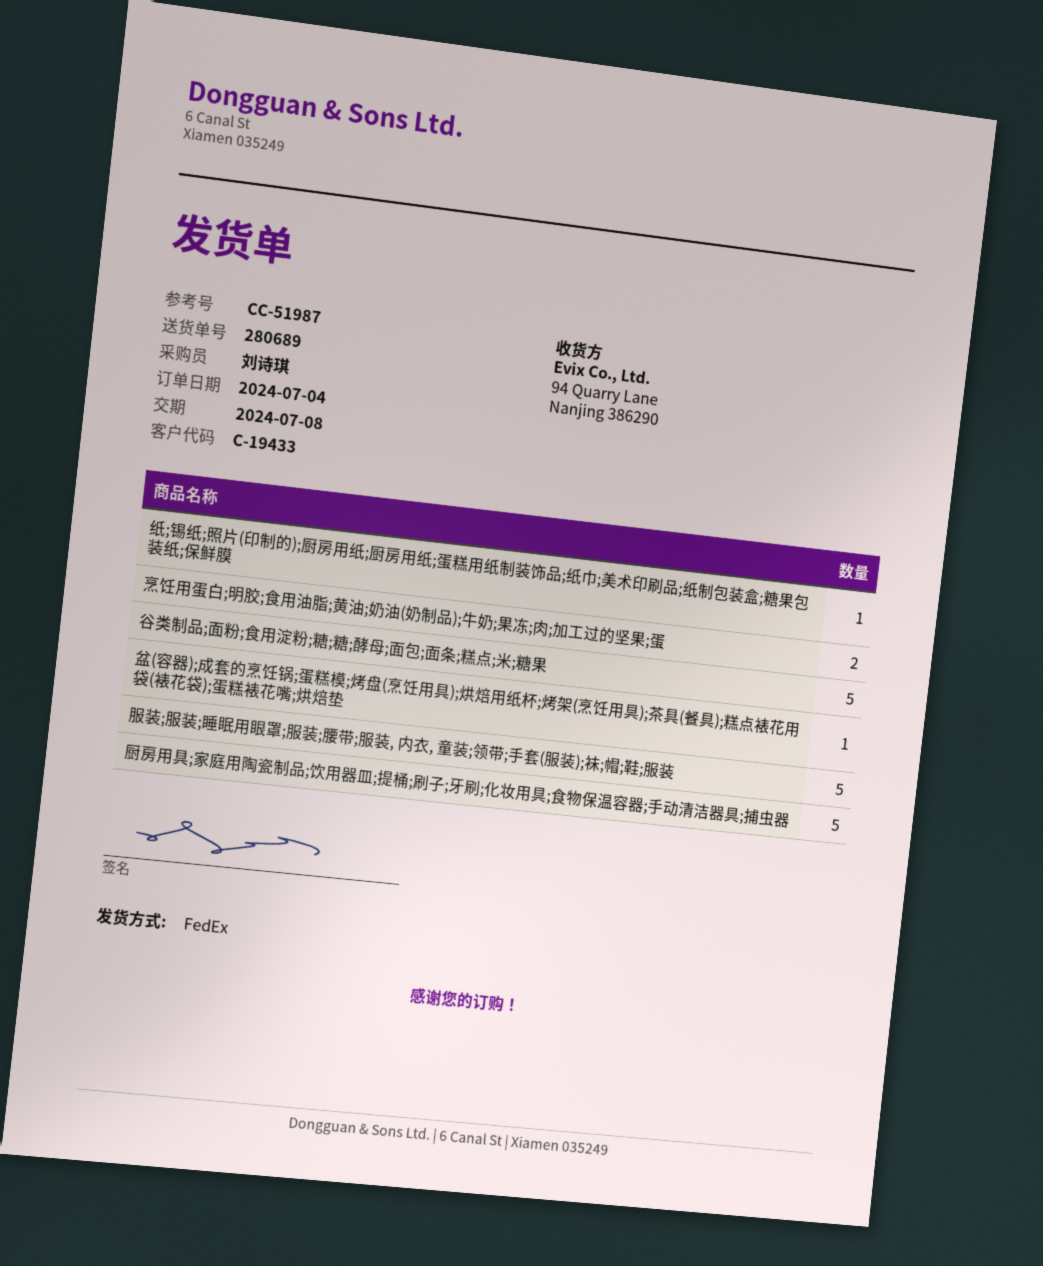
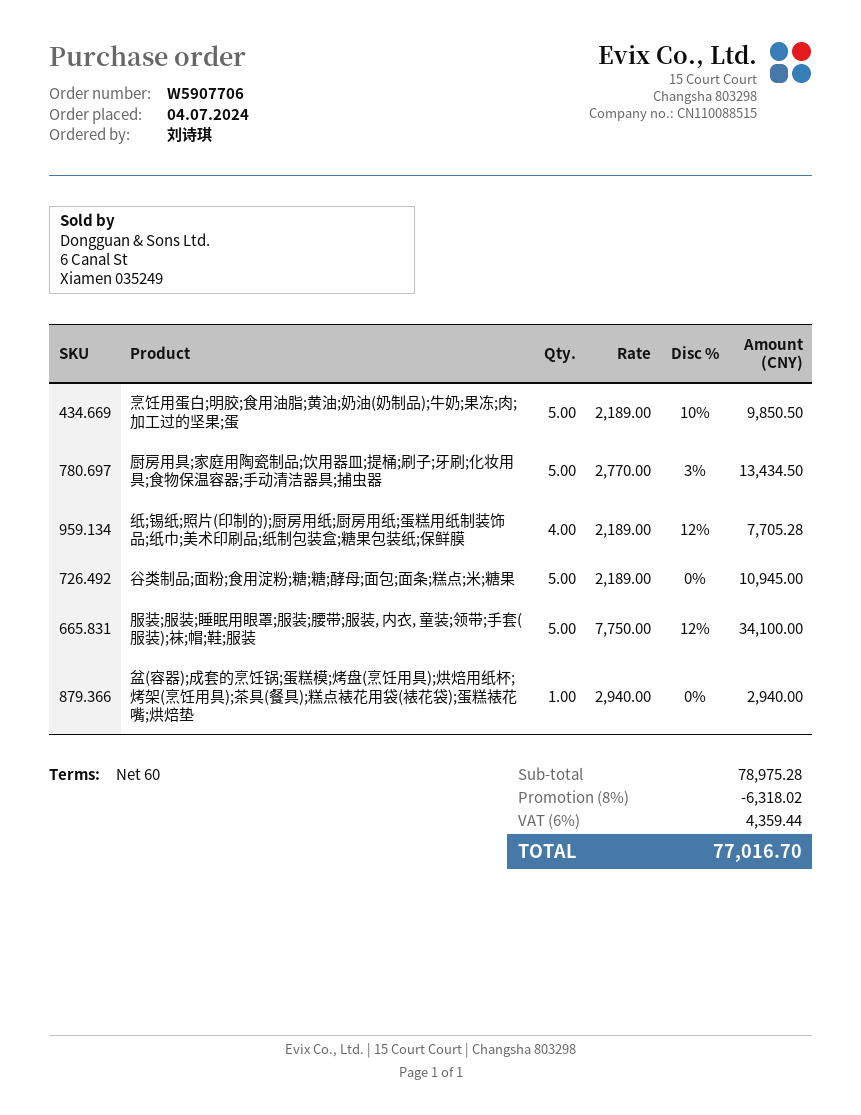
纸;锡纸;照片(印制的);厨房用纸;厨房用纸;蛋糕用纸制装饰品;纸巾;美术印刷品;纸制包装盒;糖果包装纸;保鲜膜: 1 -> 4
烹饪用蛋白;明胶;食用油脂;黄油;奶油(奶制品);牛奶;果冻;肉;加工过的坚果;蛋: 2 -> 5

